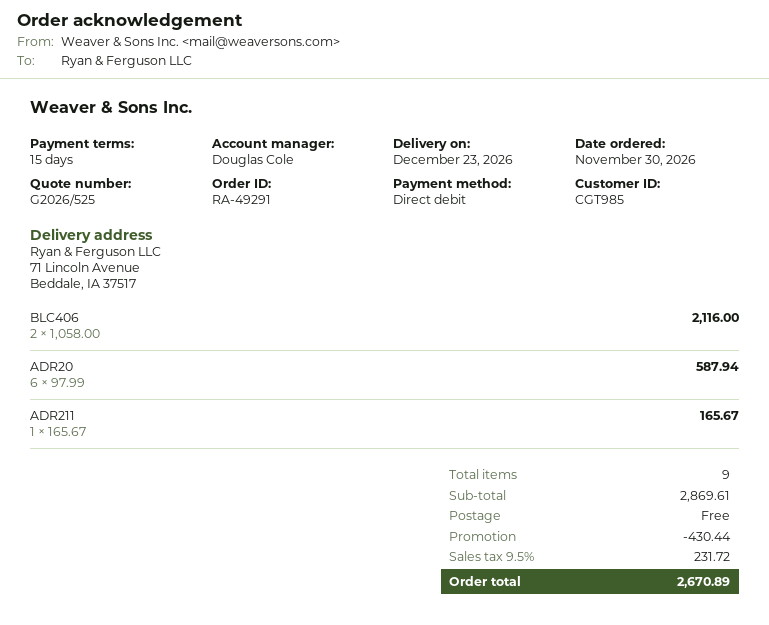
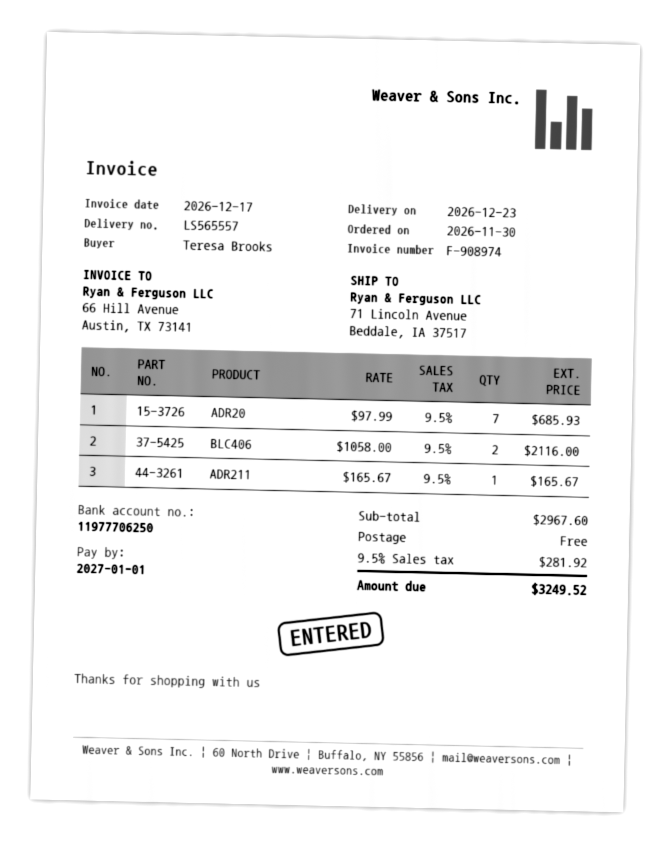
ADR20: 6 x 97.99 = 587.94 -> 7 x 97.99 = 685.93
subtotal: 2869.61 -> 2967.60
discount: 430.44 -> none
tax: 9.5% = 231.72 -> 9.5% = 281.92
total: 2670.89 -> 3249.52

